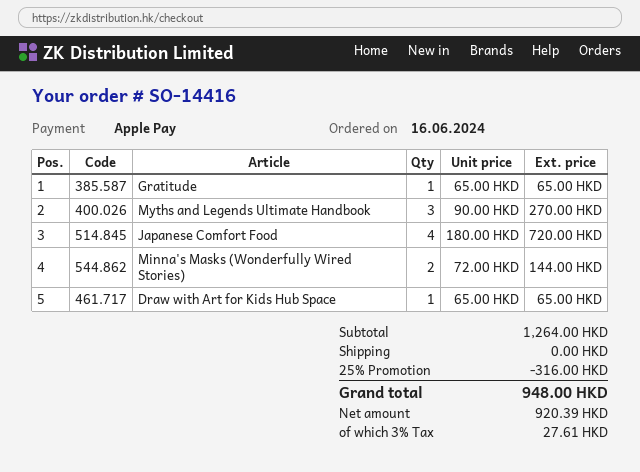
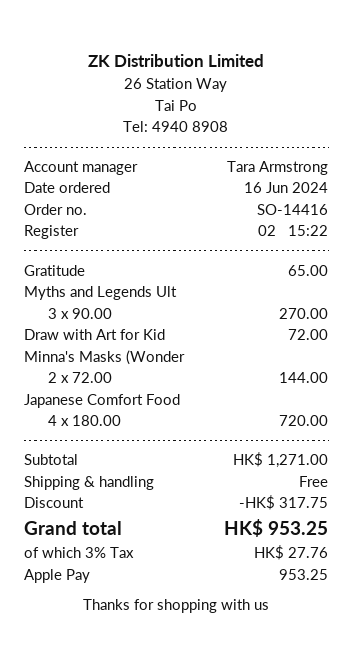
Draw with Art for Kids Hub Space: 1 x 65.00 = 65.00 -> 1 x 72.00 = 72.00
subtotal: 1264.00 -> 1271.00
discount: 316.00 -> 317.75
tax: 3% = 27.61 -> 3% = 27.76
total: 948.00 -> 953.25

